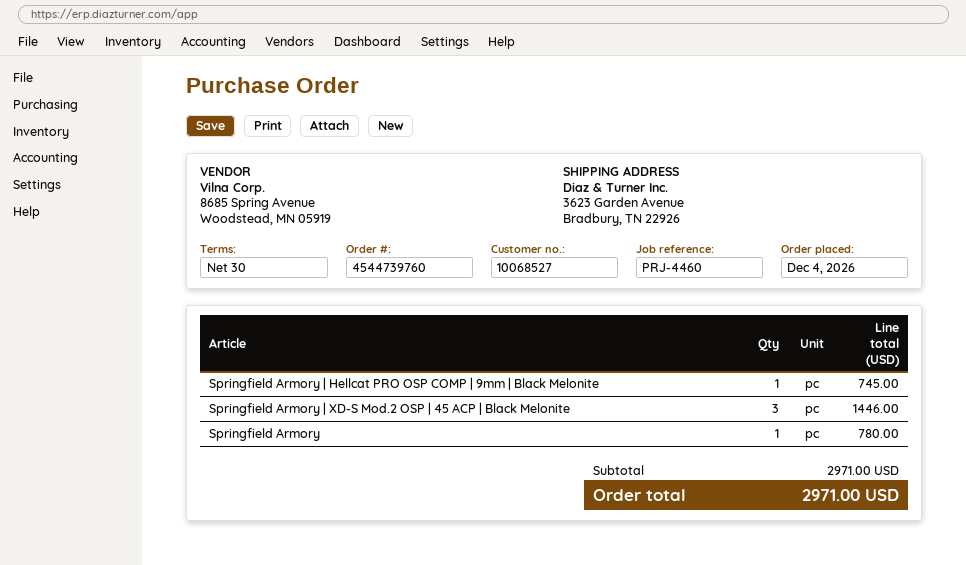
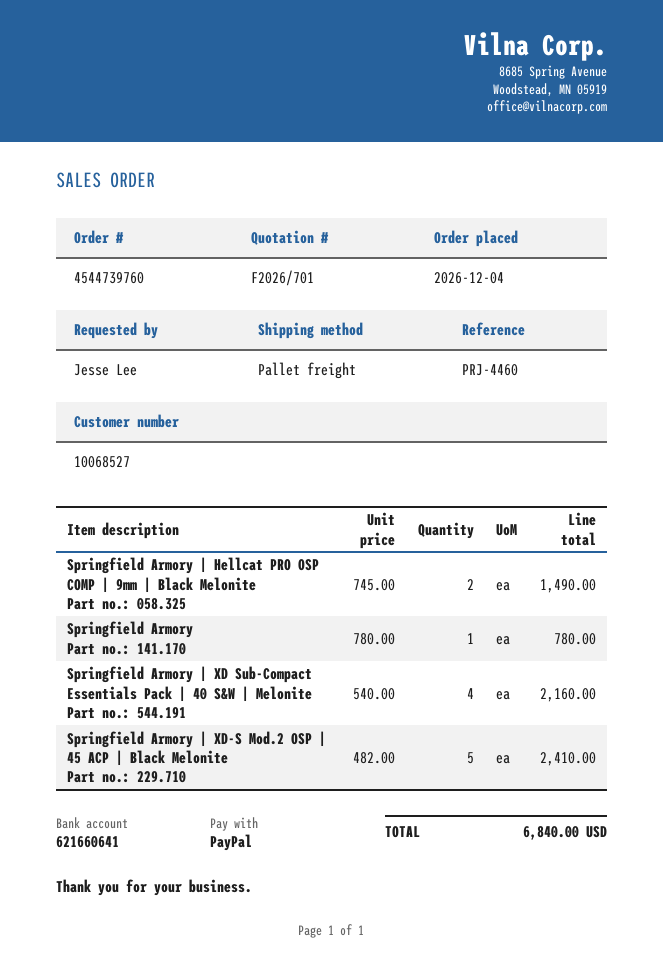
Springfield Armory | Hellcat PRO OSP COMP | 9mm | Black Melonite: 1 for 745.00 -> 2 for 1490.00
Springfield Armory | XD-S Mod.2 OSP | 45 ACP | Black Melonite: 3 for 1446.00 -> 5 for 2410.00
Springfield Armory | XD Sub-Compact Essentials Pack | 40 S&W | Melonite: none -> 4 for 2160.00
total: 2971.00 -> 6840.00

